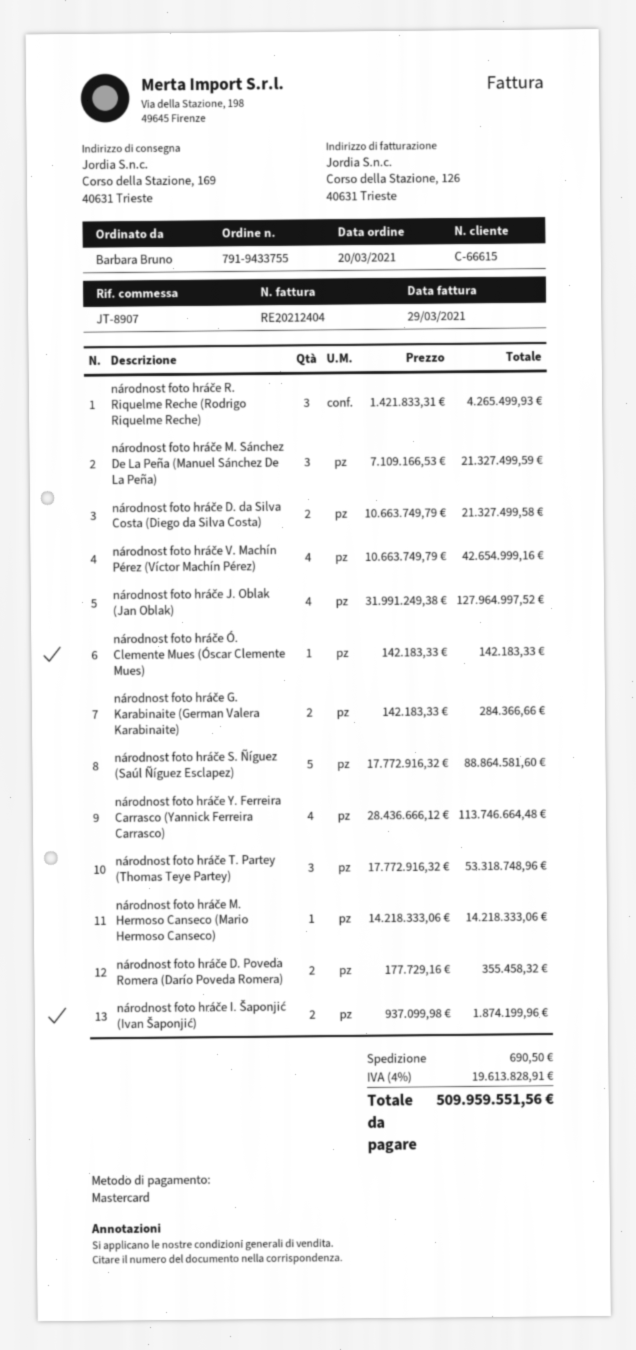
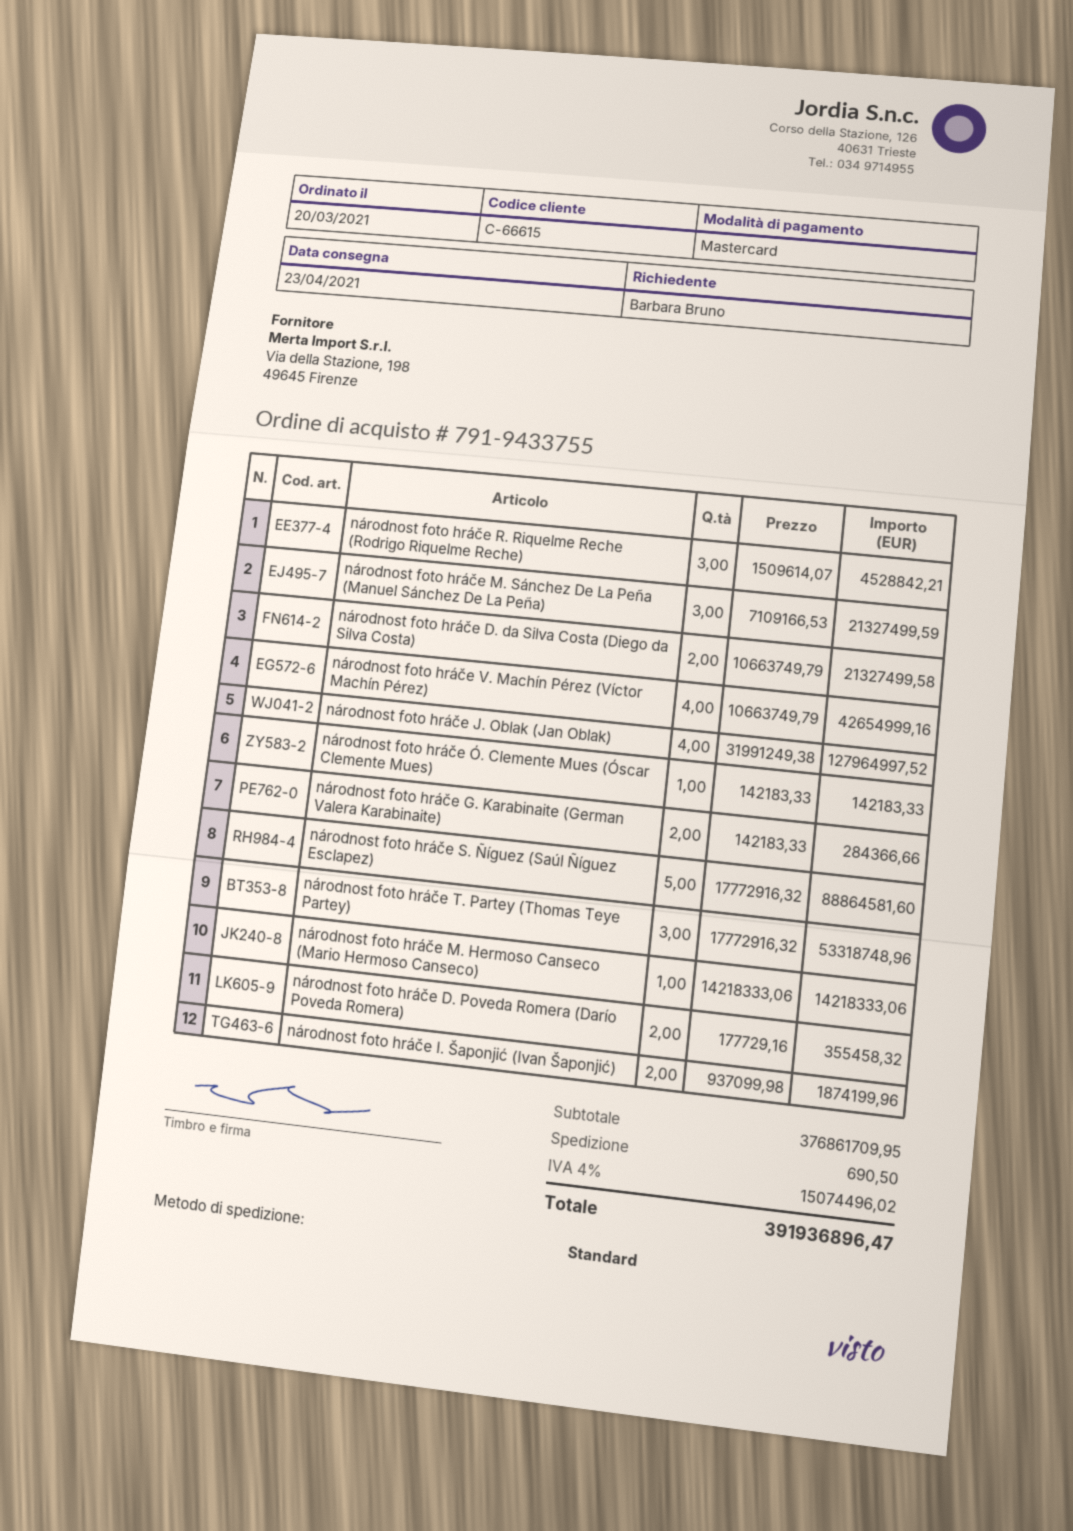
národnost foto hráče R. Riquelme Reche (Rodrigo Riquelme Reche): 3 x 1421833.31 = 4265499.93 -> 3 x 1509614.07 = 4528842.21
národnost foto hráče Y. Ferreira Carrasco (Yannick Ferreira Carrasco): 4 x 28436666.12 = 113746664.48 -> none
tax: 4% = 19613828.91 -> 4% = 15074496.02
total: 509959551.56 -> 391936896.47

